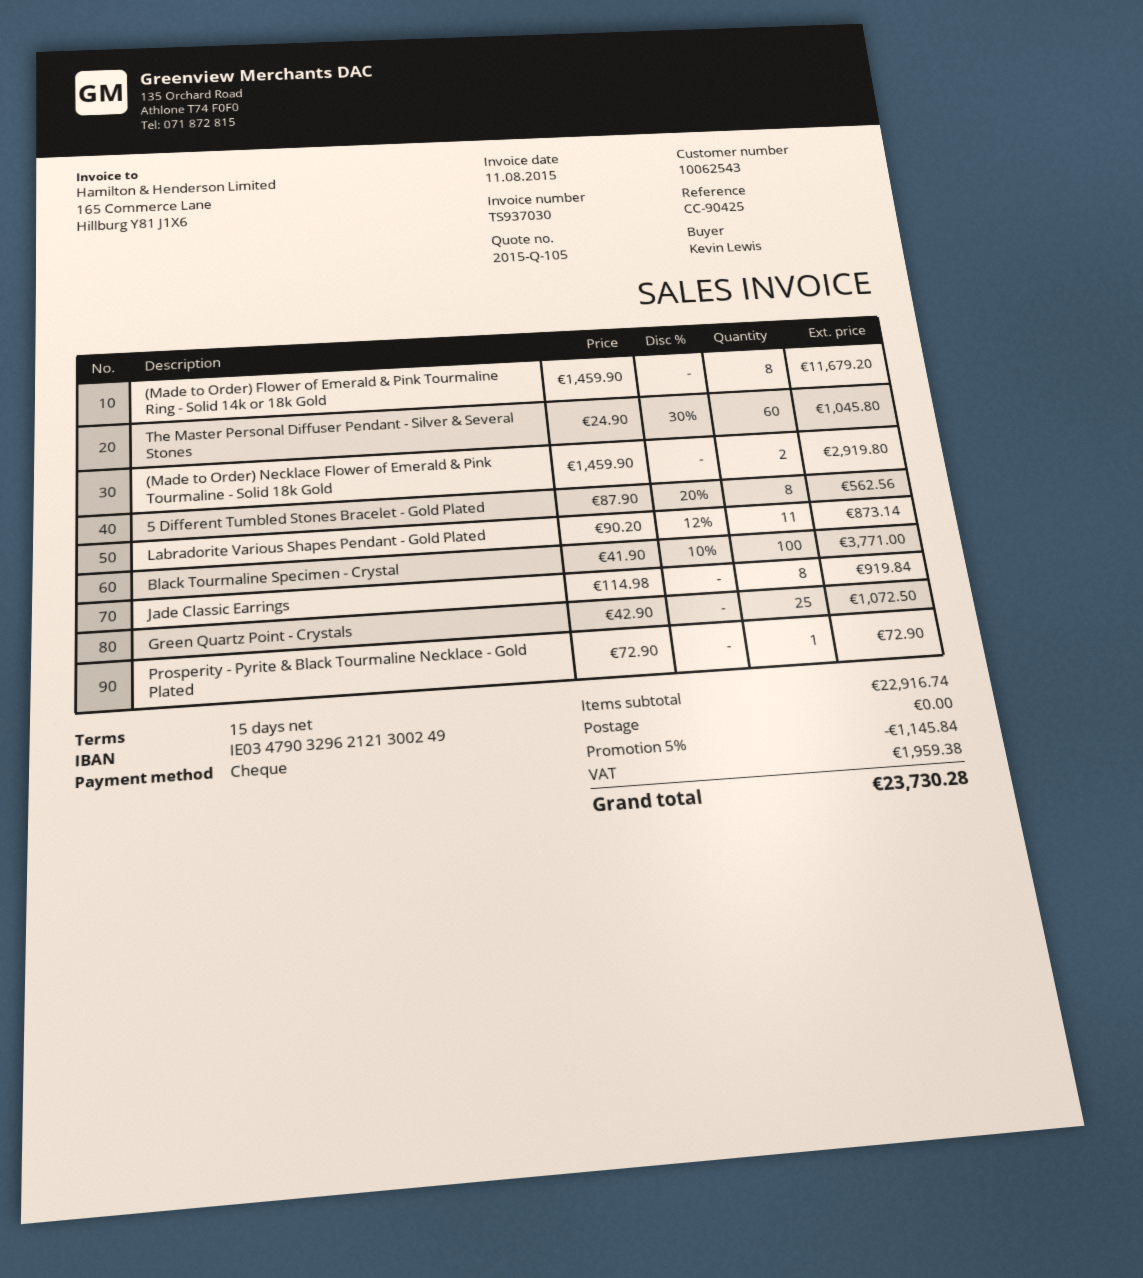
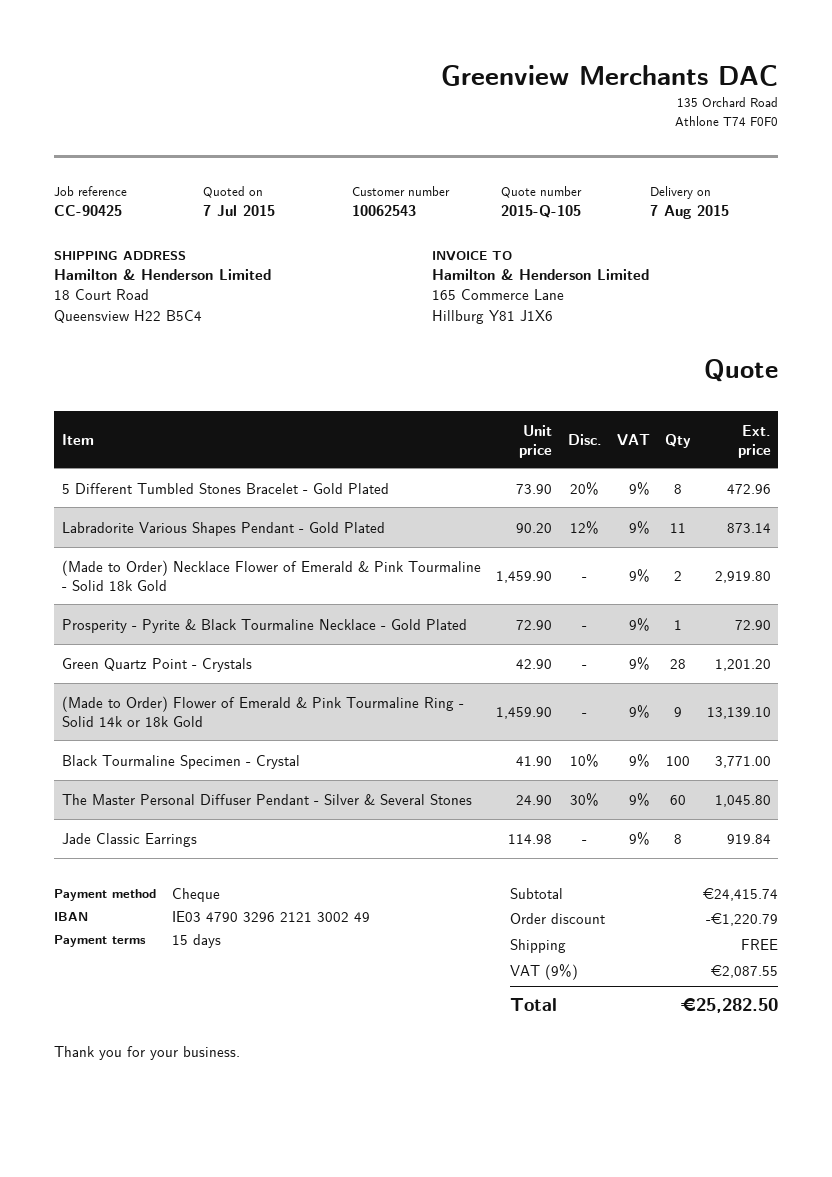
(Made to Order) Flower of Emerald & Pink Tourmaline Ring - Solid 14k or 18k Gold: 8 x 1459.90 = 11679.20 -> 9 x 1459.90 = 13139.10
5 Different Tumbled Stones Bracelet - Gold Plated: 8 x 87.90 - 20% = 562.56 -> 8 x 73.90 - 20% = 472.96
Green Quartz Point - Crystals: 25 x 42.90 = 1072.50 -> 28 x 42.90 = 1201.20
subtotal: 22916.74 -> 24415.74
discount: 1145.84 -> 1220.79
tax: 1959.38 -> 2087.55
total: 23730.28 -> 25282.50

